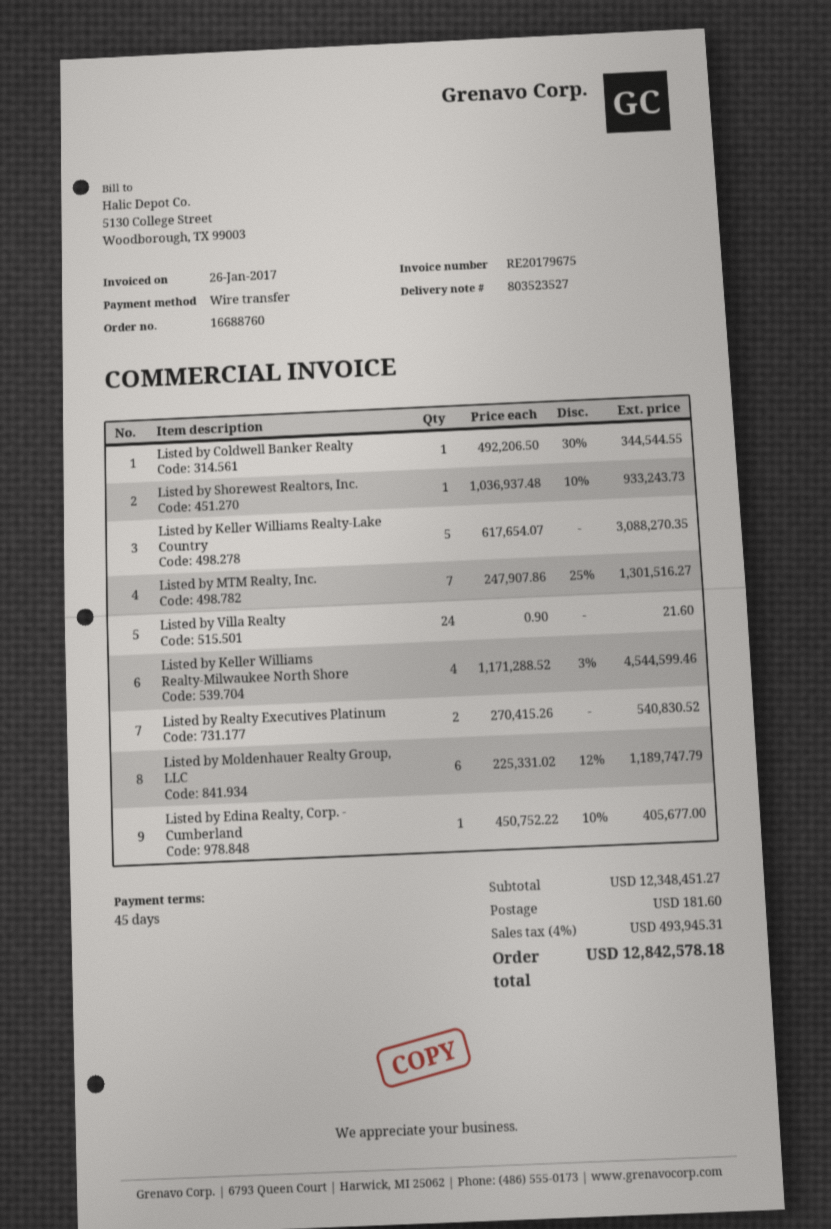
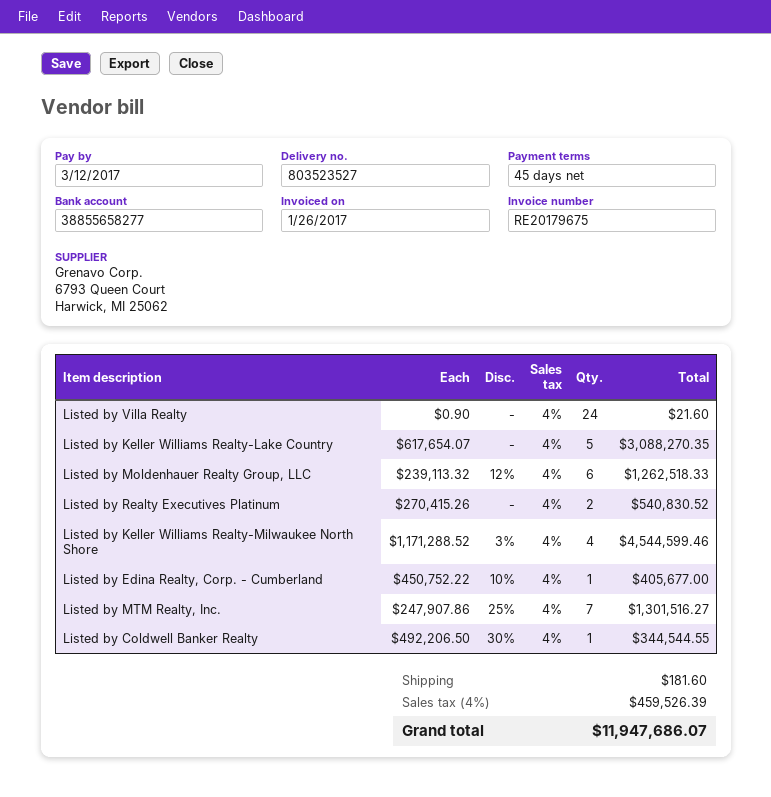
Listed by Shorewest Realtors, Inc.: 1 x 1036937.48 - 10% = 933243.73 -> none
Listed by Moldenhauer Realty Group, LLC: 6 x 225331.02 - 12% = 1189747.79 -> 6 x 239113.32 - 12% = 1262518.33
tax: 4% = 493945.31 -> 4% = 459526.39
total: 12842578.18 -> 11947686.07

